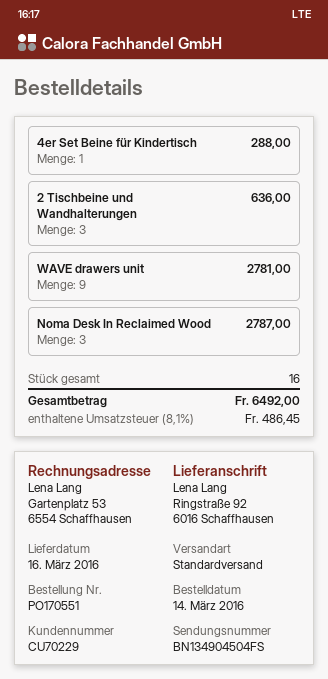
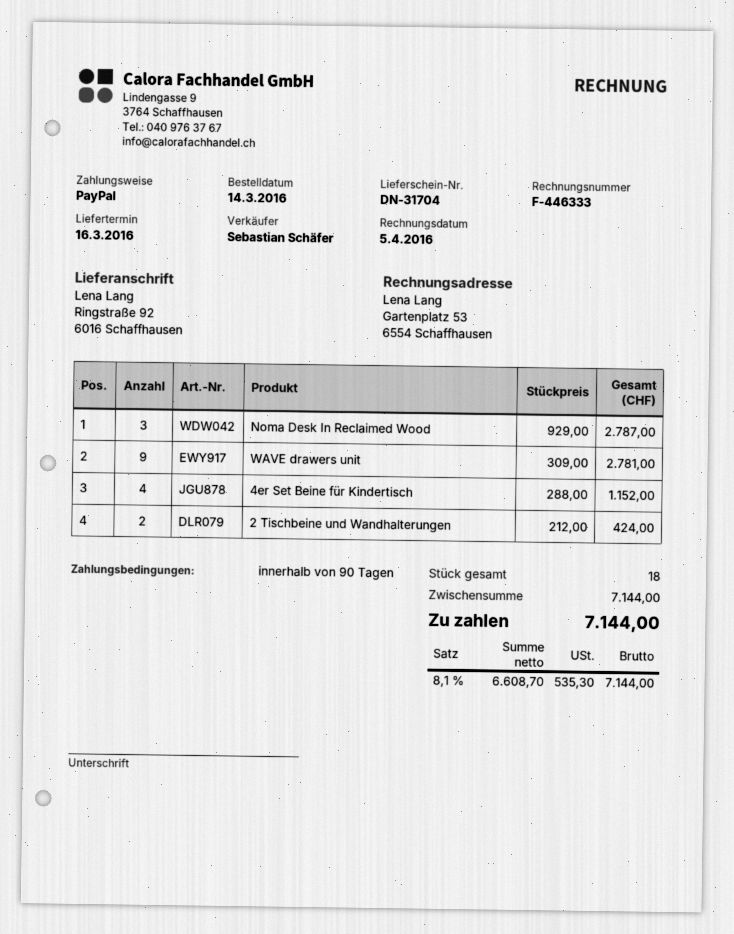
4er Set Beine für Kindertisch: 1 for 288.00 -> 4 for 1152.00
2 Tischbeine und Wandhalterungen: 3 for 636.00 -> 2 for 424.00
total quantity: 16 -> 18
tax: 8.1% = 486.45 -> 8.1% = 535.30
total: 6492.00 -> 7144.00

